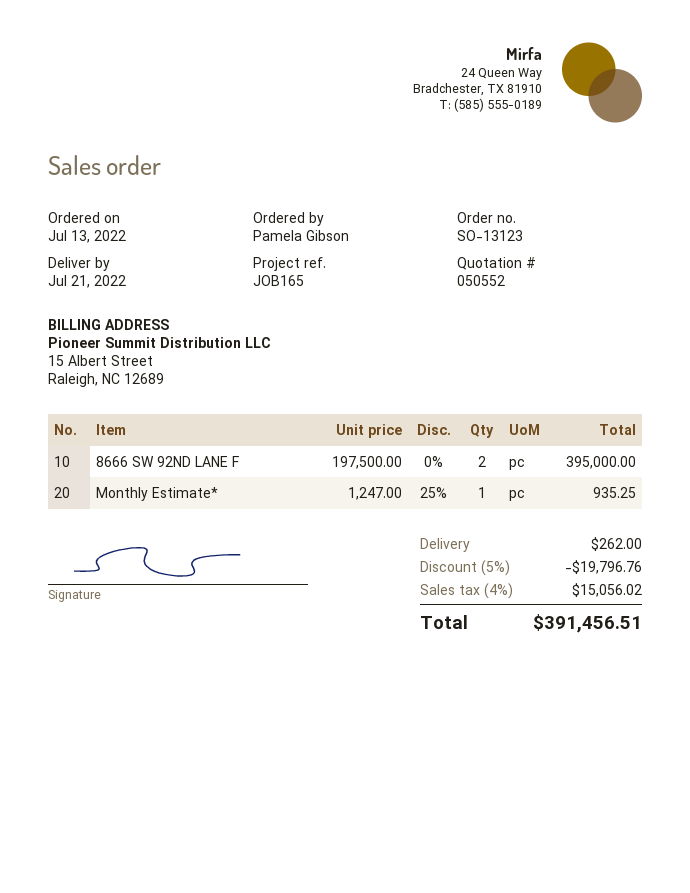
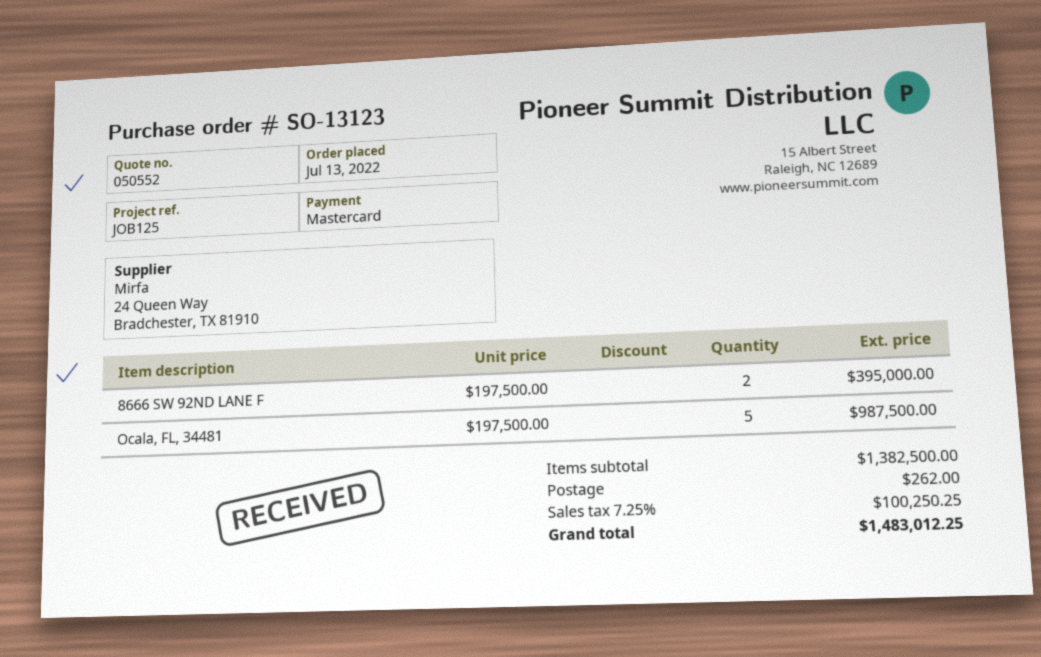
reference: JOB165 -> JOB125
Monthly Estimate*: 1 x 1247.00 - 25% = 935.25 -> none
Ocala, FL, 34481: none -> 5 x 197500.00 = 987500.00
discount: 5% = 19796.76 -> none
tax: 4% = 15056.02 -> 7.25% = 100250.25
total: 391456.51 -> 1483012.25

